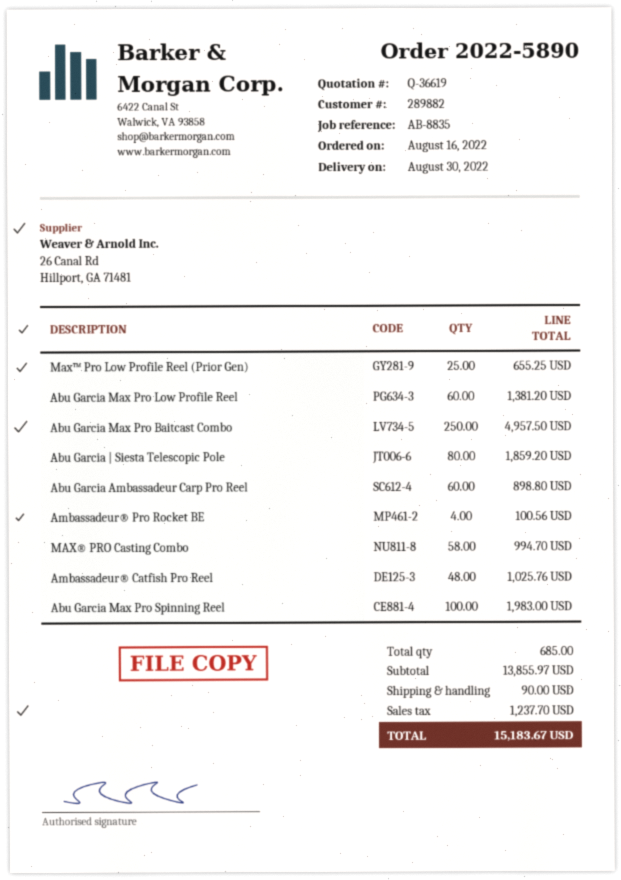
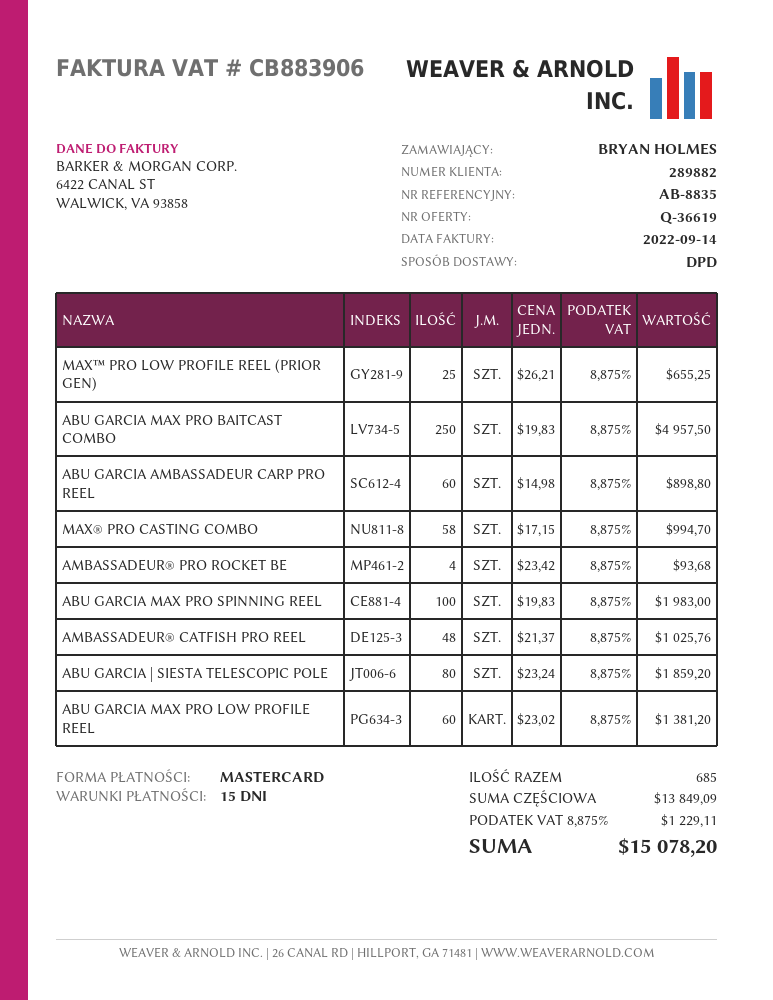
Ambassadeur® Pro Rocket BE: 4 for 100.56 -> 4 for 93.68
subtotal: 13855.97 -> 13849.09
shipping: 90.00 -> none
tax: 1237.70 -> 1229.11
total: 15183.67 -> 15078.20

